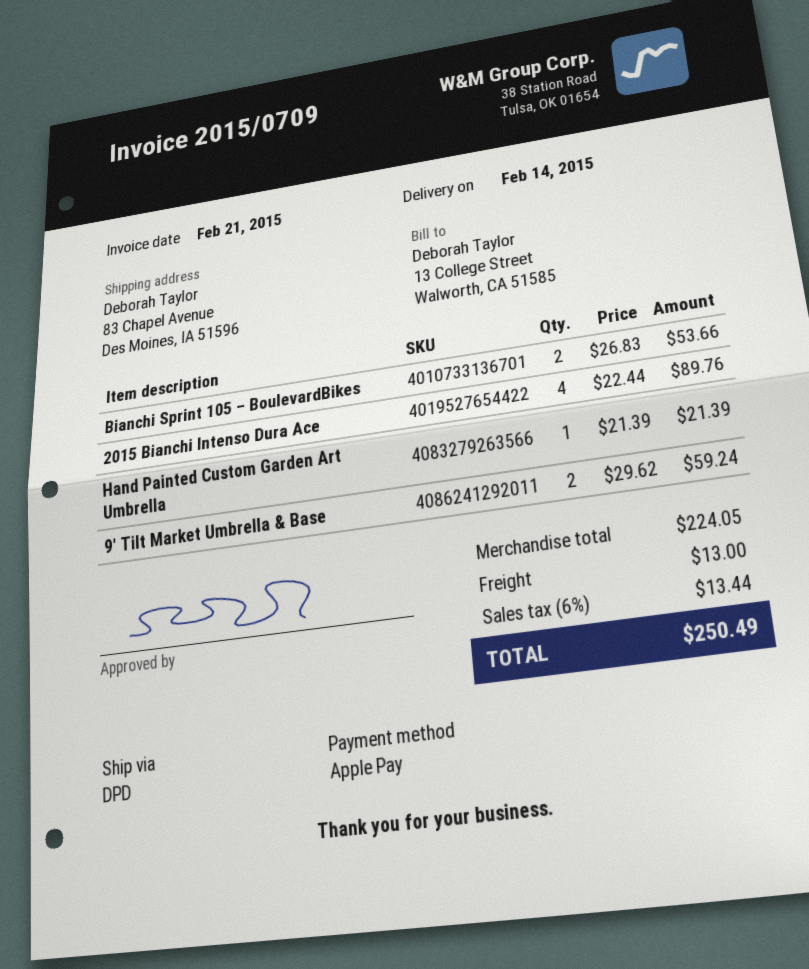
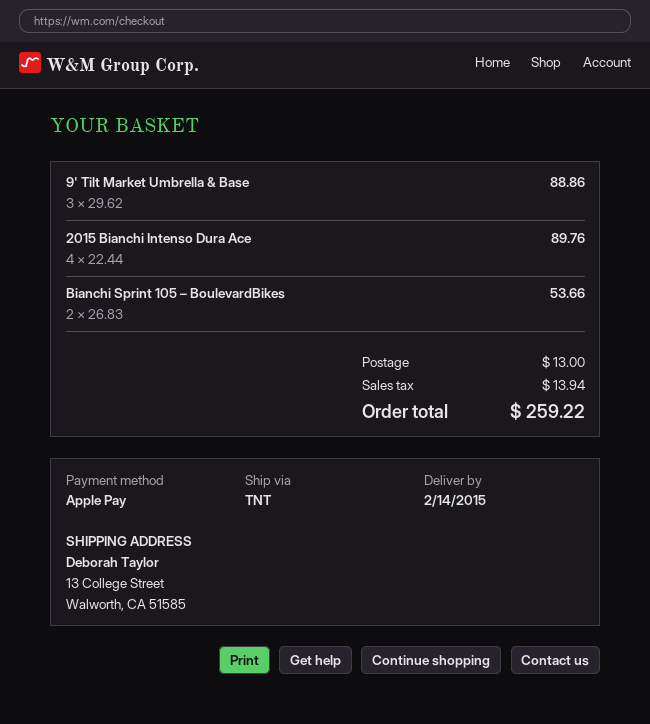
shipping method: DPD -> TNT
ship to: 83 Chapel Avenue, Des Moines, IA 51596 -> 13 College Street, Walworth, CA 51585
Hand Painted Custom Garden Art Umbrella: 1 x 21.39 = 21.39 -> none
9' Tilt Market Umbrella & Base: 2 x 29.62 = 59.24 -> 3 x 29.62 = 88.86
tax: 13.44 -> 13.94
total: 250.49 -> 259.22

